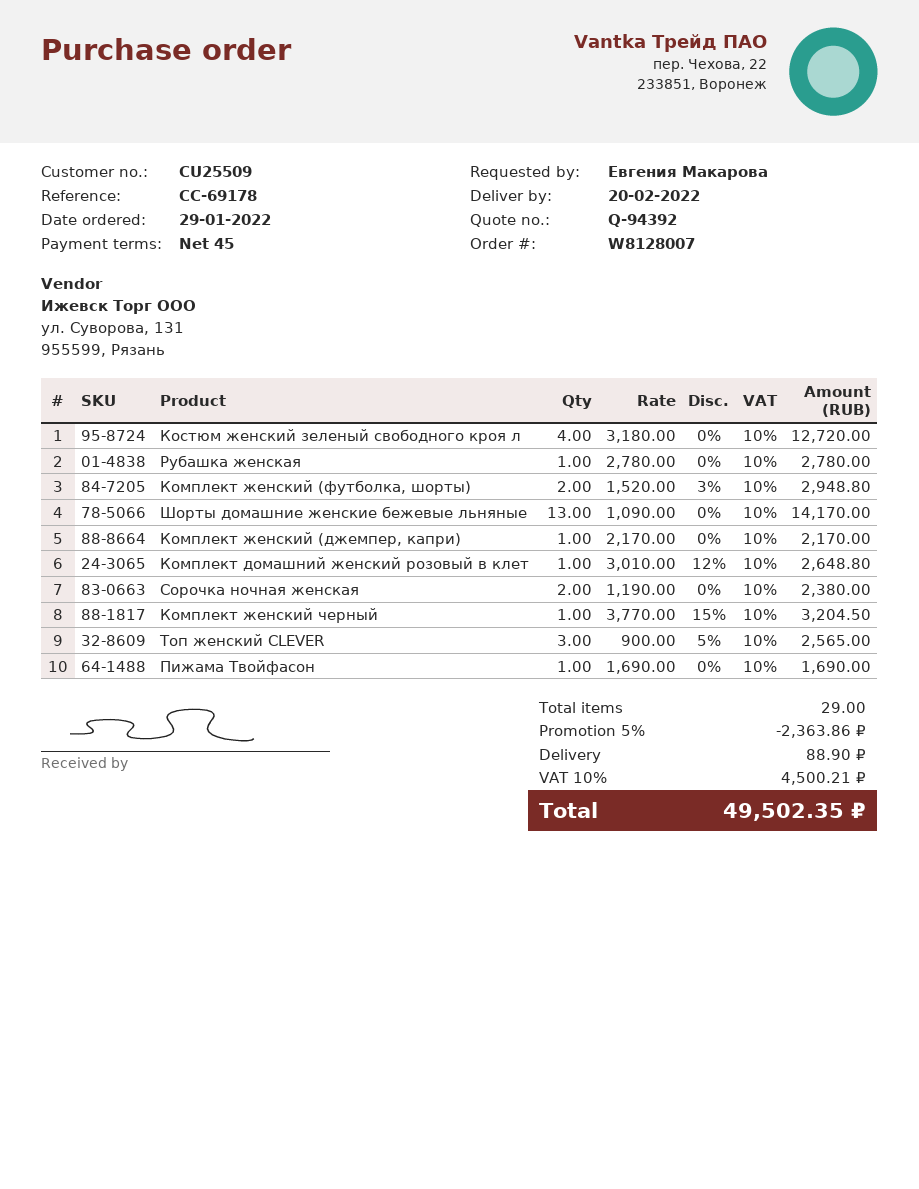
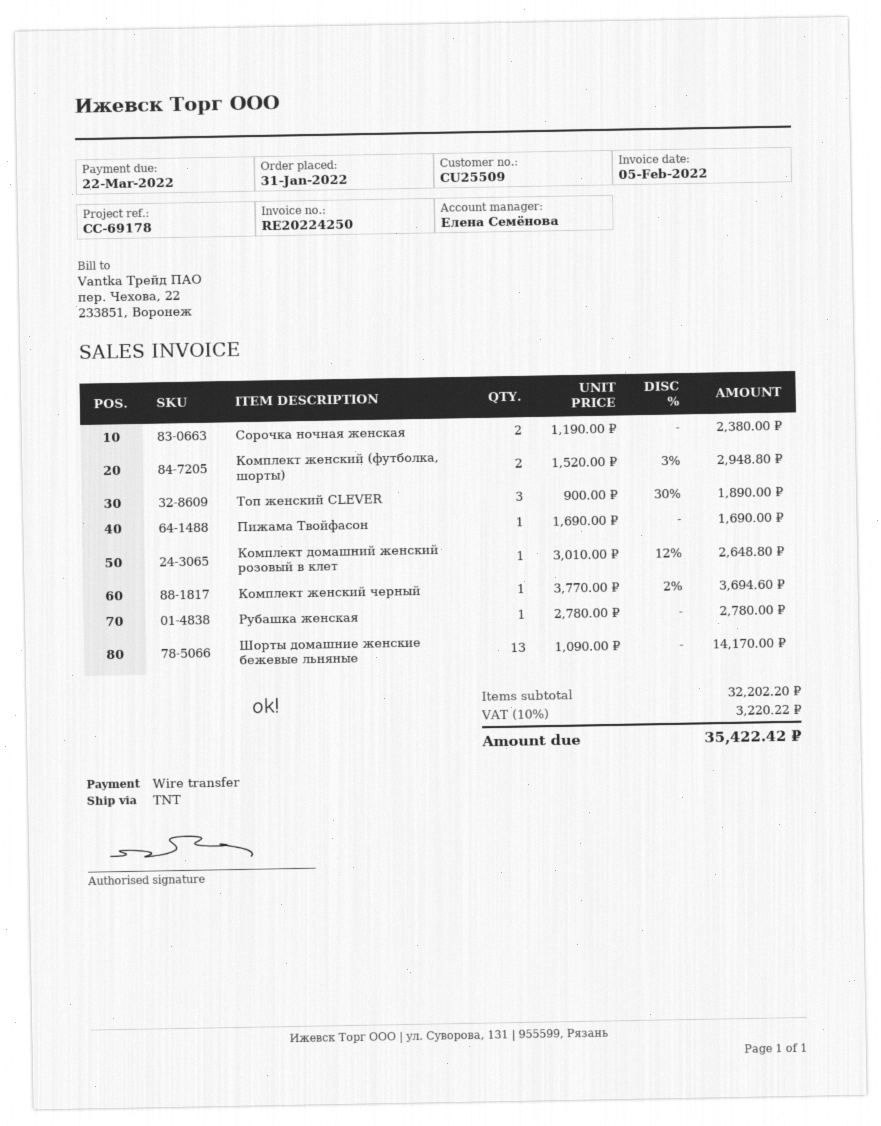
order date: 2022-01-29 -> 2022-01-31
Костюм женский зеленый свободного кроя л: 4 x 3180.00 = 12720.00 -> none
Комплект женский (джемпер, капри): 1 x 2170.00 = 2170.00 -> none
Комплект женский черный: 1 x 3770.00 - 15% = 3204.50 -> 1 x 3770.00 - 2% = 3694.60
Топ женский CLEVER: 3 x 900.00 - 5% = 2565.00 -> 3 x 900.00 - 30% = 1890.00
discount: 5% = 2363.86 -> none
shipping: 88.90 -> none
tax: 10% = 4500.21 -> 10% = 3220.22
total: 49502.35 -> 35422.42

